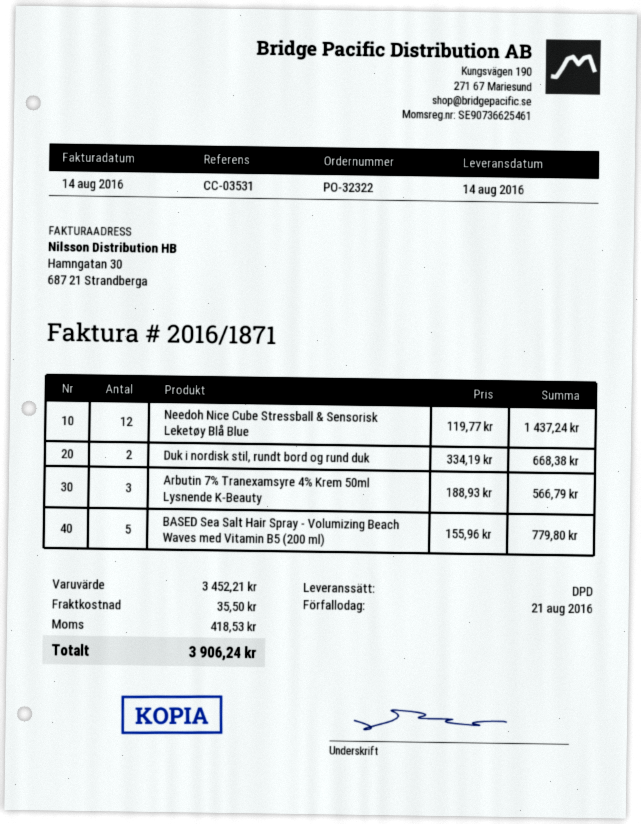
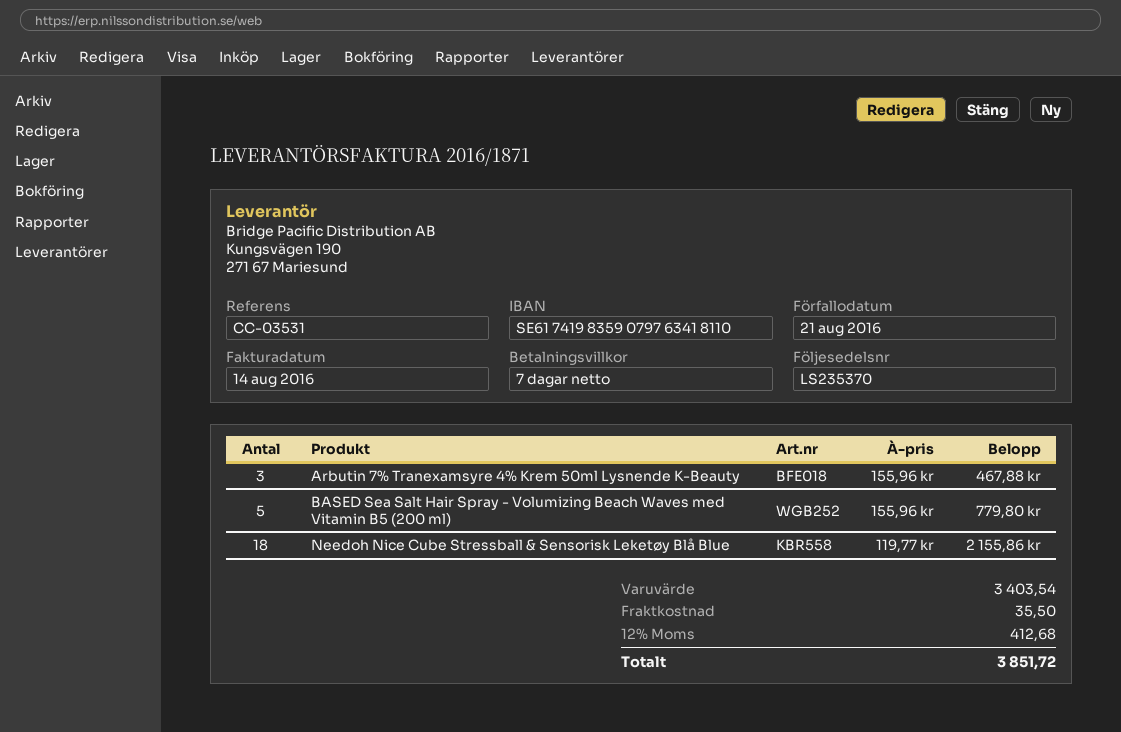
Needoh Nice Cube Stressball & Sensorisk Leketøy Blå Blue: 12 x 119.77 = 1437.24 -> 18 x 119.77 = 2155.86
Duk i nordisk stil, rundt bord og rund duk: 2 x 334.19 = 668.38 -> none
Arbutin 7% Tranexamsyre 4% Krem 50ml Lysnende K-Beauty: 3 x 188.93 = 566.79 -> 3 x 155.96 = 467.88
subtotal: 3452.21 -> 3403.54
tax: 418.53 -> 412.68
total: 3906.24 -> 3851.72

